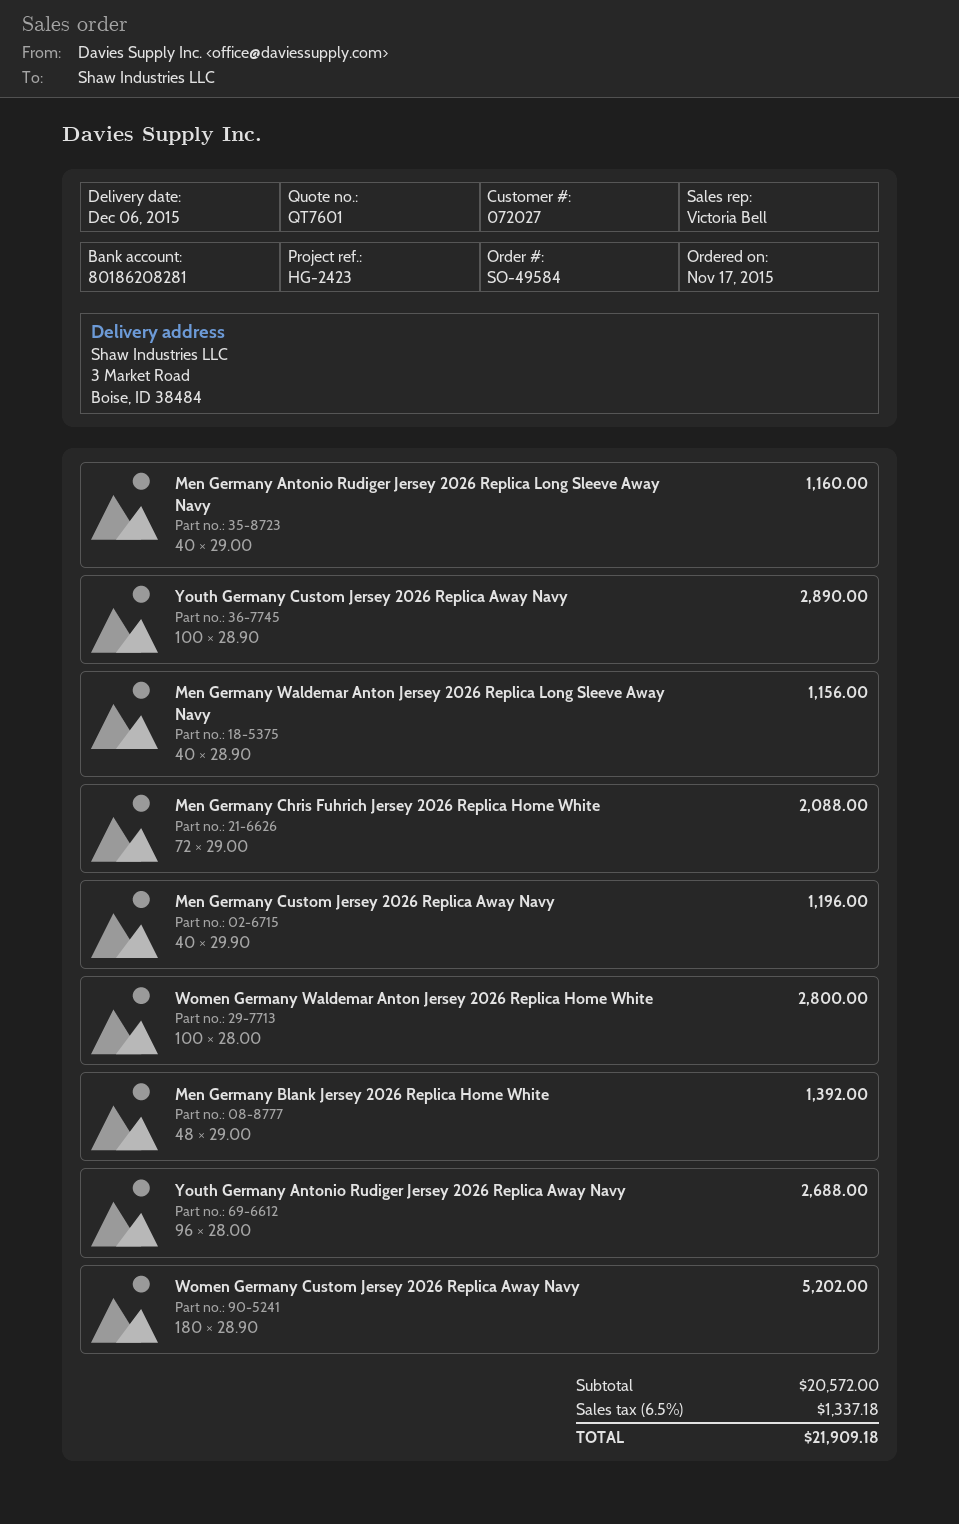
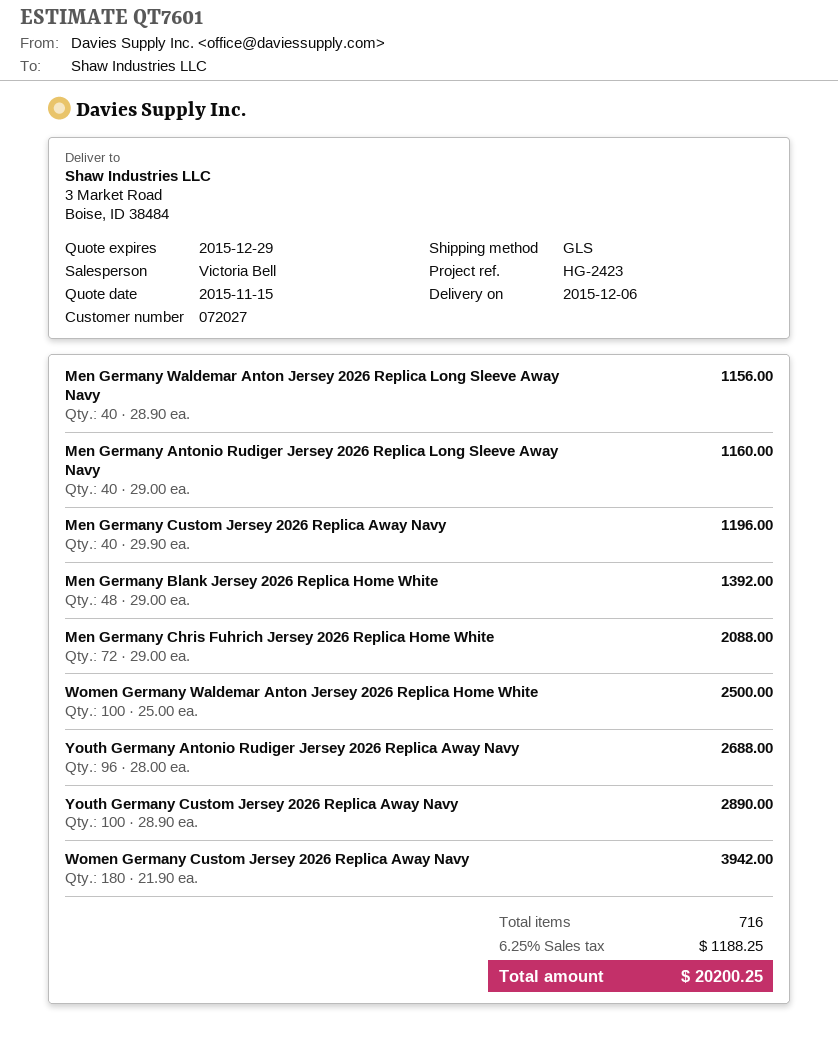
Women Germany Waldemar Anton Jersey 2026 Replica Home White: 100 x 28.00 = 2800.00 -> 100 x 25.00 = 2500.00
Women Germany Custom Jersey 2026 Replica Away Navy: 180 x 28.90 = 5202.00 -> 180 x 21.90 = 3942.00
tax: 6.5% = 1337.18 -> 6.25% = 1188.25
total: 21909.18 -> 20200.25

